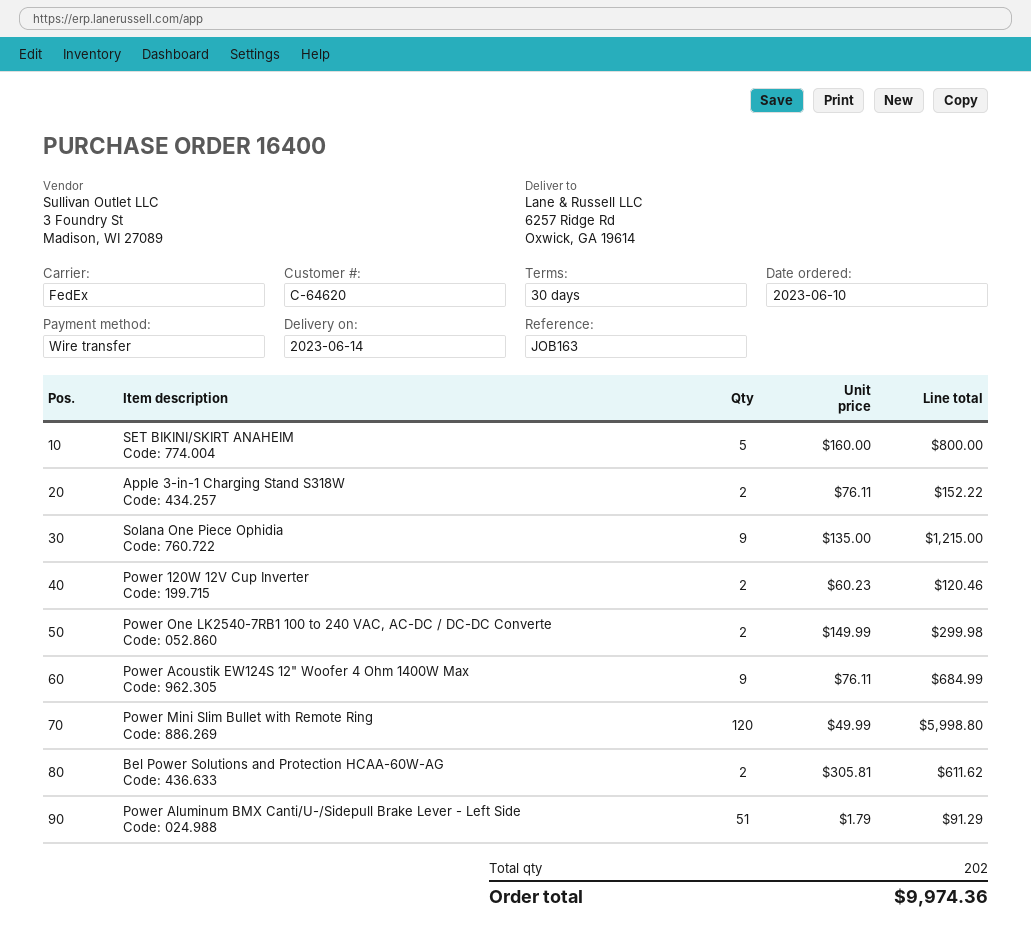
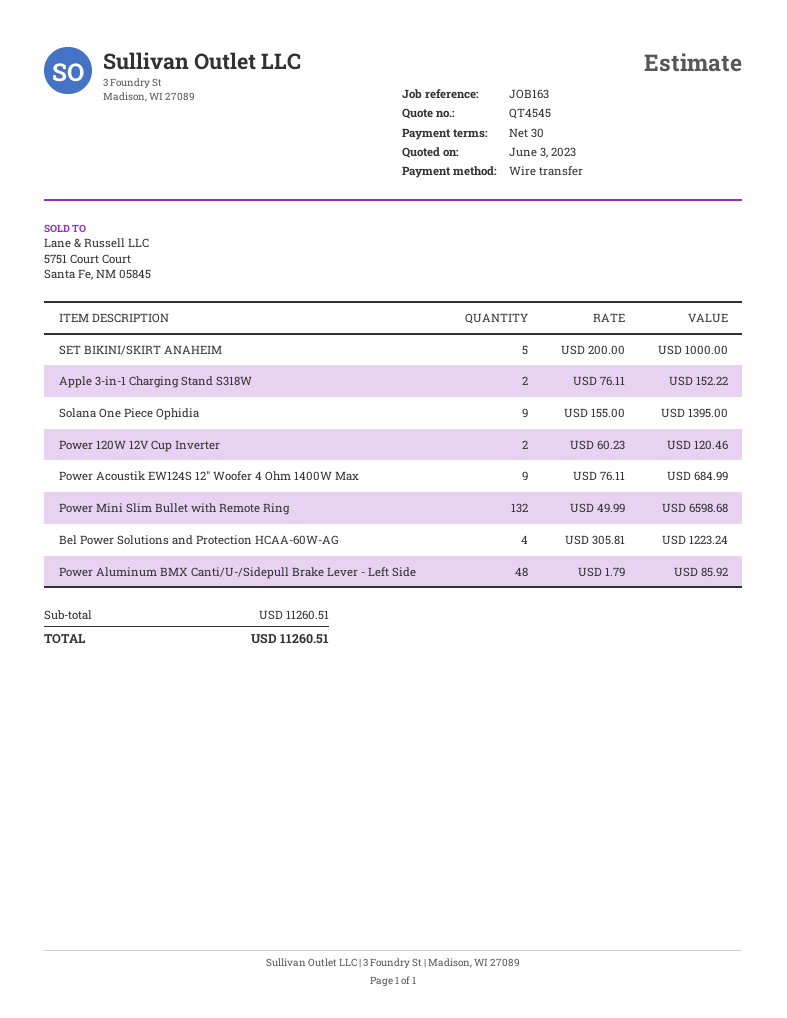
SET BIKINI/SKIRT ANAHEIM: 5 x 160.00 = 800.00 -> 5 x 200.00 = 1000.00
Solana One Piece Ophidia: 9 x 135.00 = 1215.00 -> 9 x 155.00 = 1395.00
Power One LK2540-7RB1 100 to 240 VAC, AC-DC / DC-DC Converte: 2 x 149.99 = 299.98 -> none
Power Mini Slim Bullet with Remote Ring: 120 x 49.99 = 5998.80 -> 132 x 49.99 = 6598.68
Bel Power Solutions and Protection HCAA-60W-AG: 2 x 305.81 = 611.62 -> 4 x 305.81 = 1223.24
Power Aluminum BMX Canti/U-/Sidepull Brake Lever - Left Side: 51 x 1.79 = 91.29 -> 48 x 1.79 = 85.92
total: 9974.36 -> 11260.51

